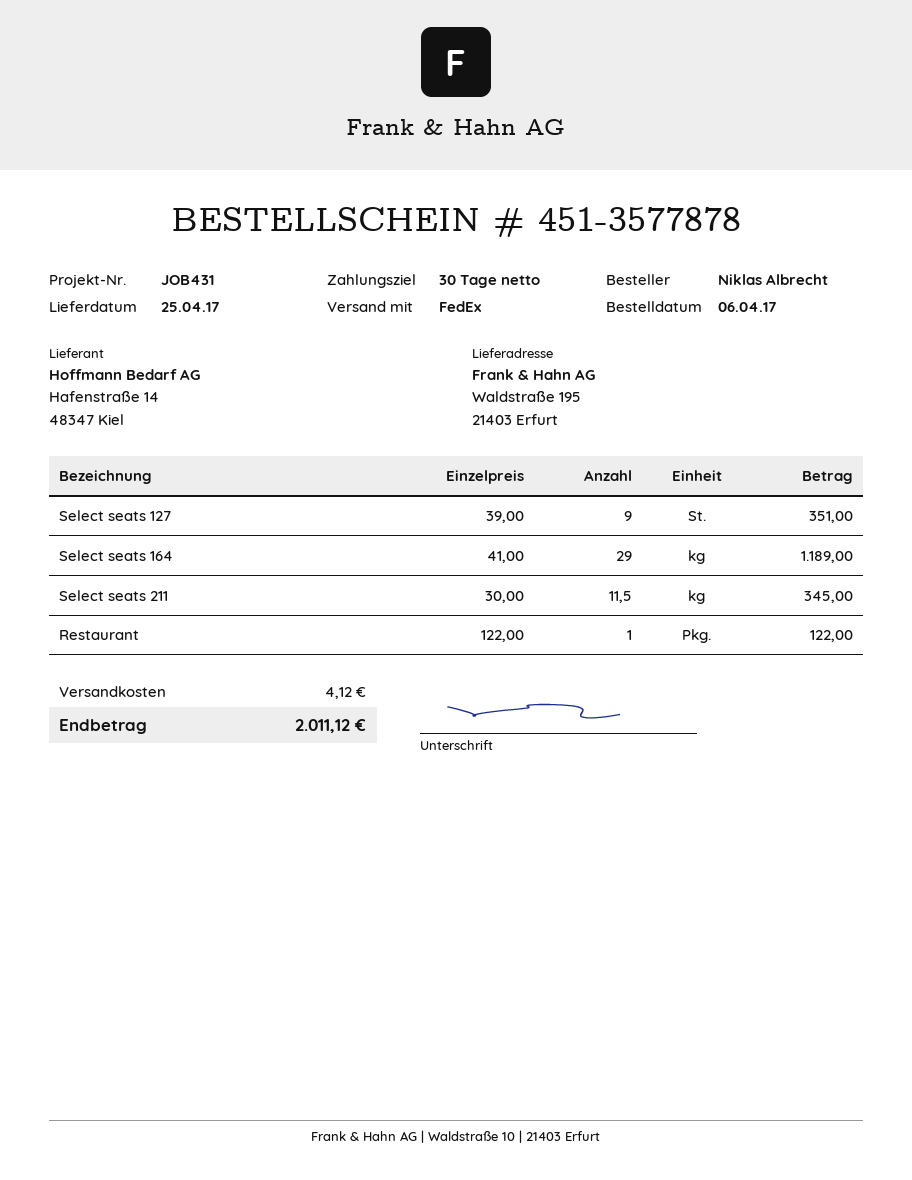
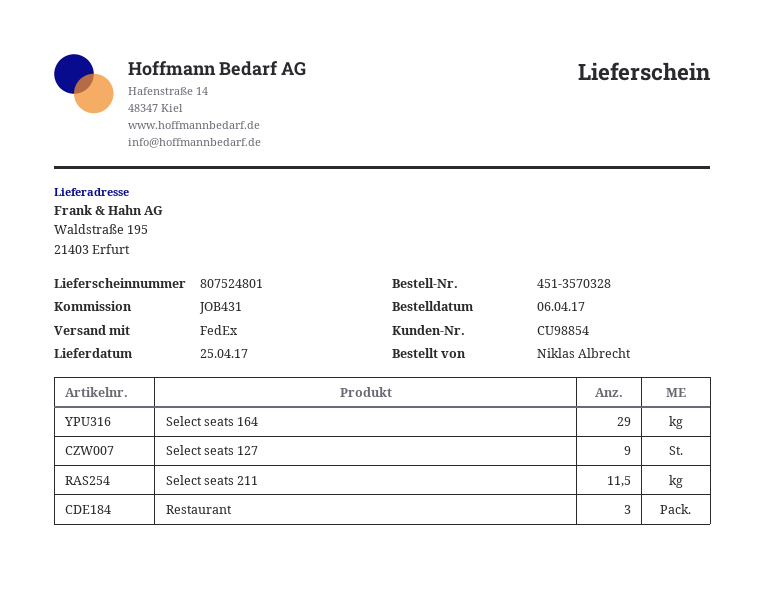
order number: 451-3577878 -> 451-3570328
Restaurant: 1 -> 3

